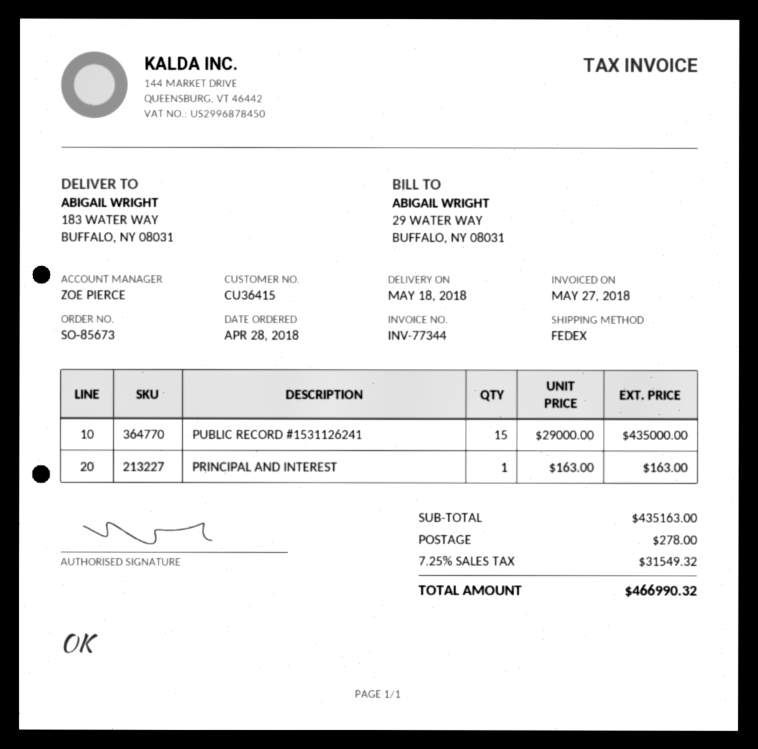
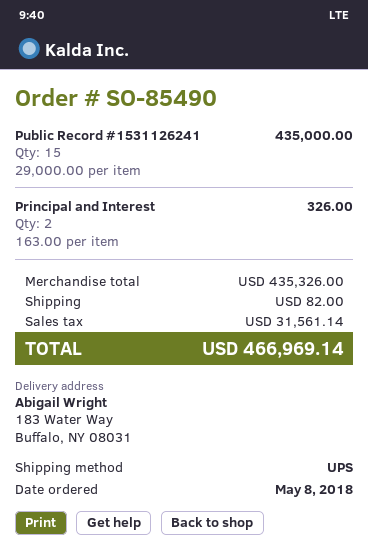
order number: SO-85673 -> SO-85490
order date: 2018-04-28 -> 2018-05-08
shipping method: FedEx -> UPS
PRINCIPAL AND INTEREST: 1 x 163.00 = 163.00 -> 2 x 163.00 = 326.00
subtotal: 435163.00 -> 435326.00
shipping: 278.00 -> 82.00
tax: 31549.32 -> 31561.14
total: 466990.32 -> 466969.14

